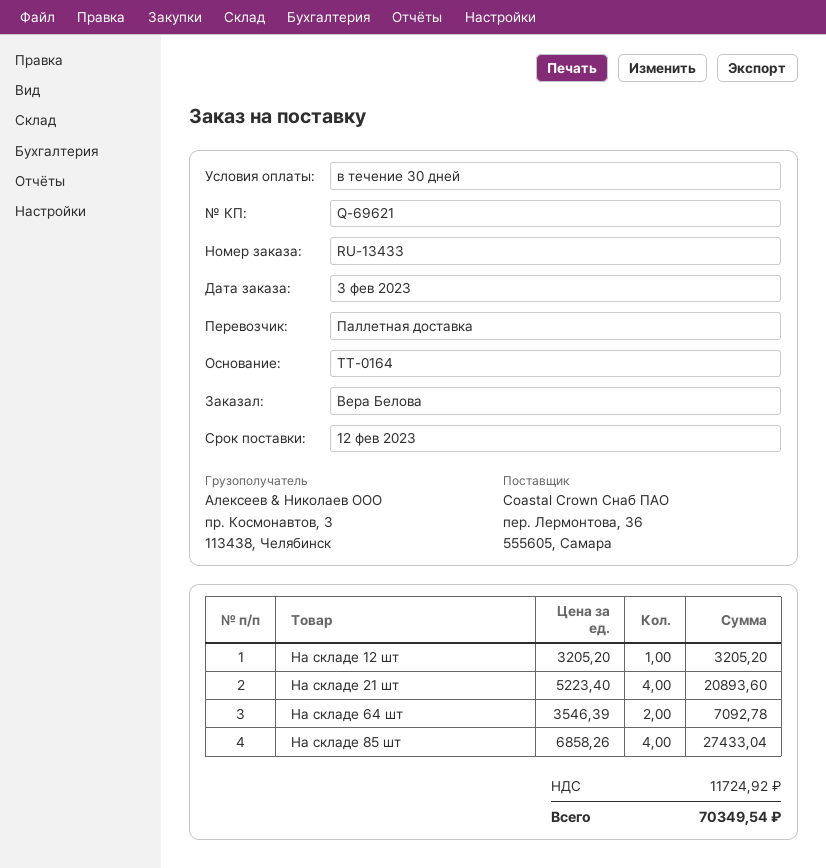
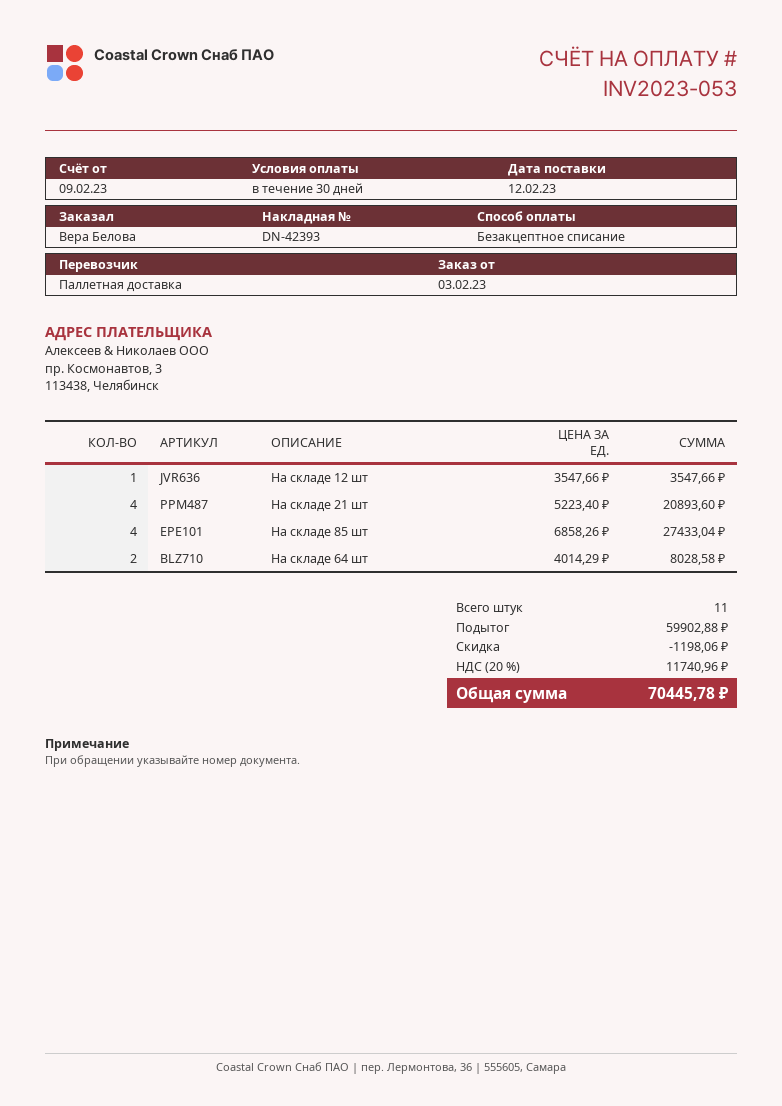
На складе 12 шт: 1 x 3205.20 = 3205.20 -> 1 x 3547.66 = 3547.66
На складе 64 шт: 2 x 3546.39 = 7092.78 -> 2 x 4014.29 = 8028.58
discount: none -> 1198.06
tax: 11724.92 -> 11740.96
total: 70349.54 -> 70445.78

